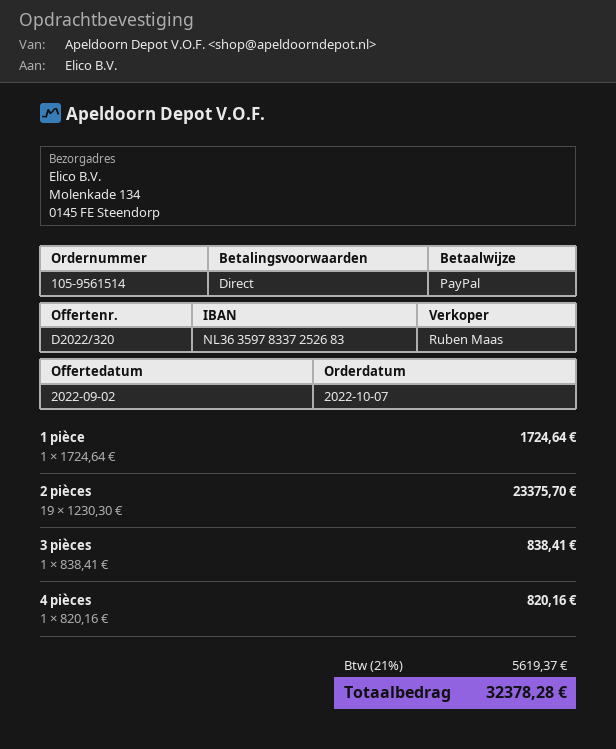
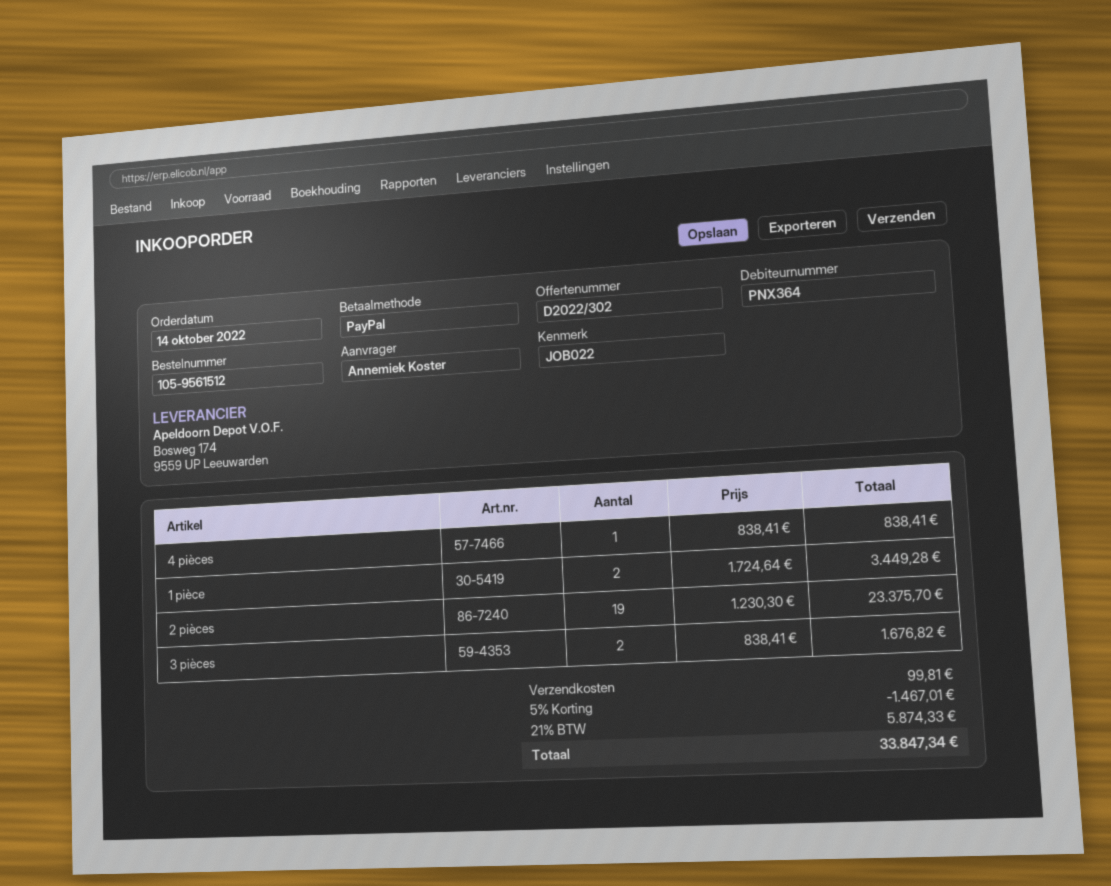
quote number: D2022/320 -> D2022/302
order number: 105-9561514 -> 105-9561512
order date: 2022-10-07 -> 2022-10-14
1 pièce: 1 x 1724.64 = 1724.64 -> 2 x 1724.64 = 3449.28
3 pièces: 1 x 838.41 = 838.41 -> 2 x 838.41 = 1676.82
4 pièces: 1 x 820.16 = 820.16 -> 1 x 838.41 = 838.41
discount: none -> 5% = 1467.01
shipping: none -> 99.81
tax: 21% = 5619.37 -> 21% = 5874.33
total: 32378.28 -> 33847.34

